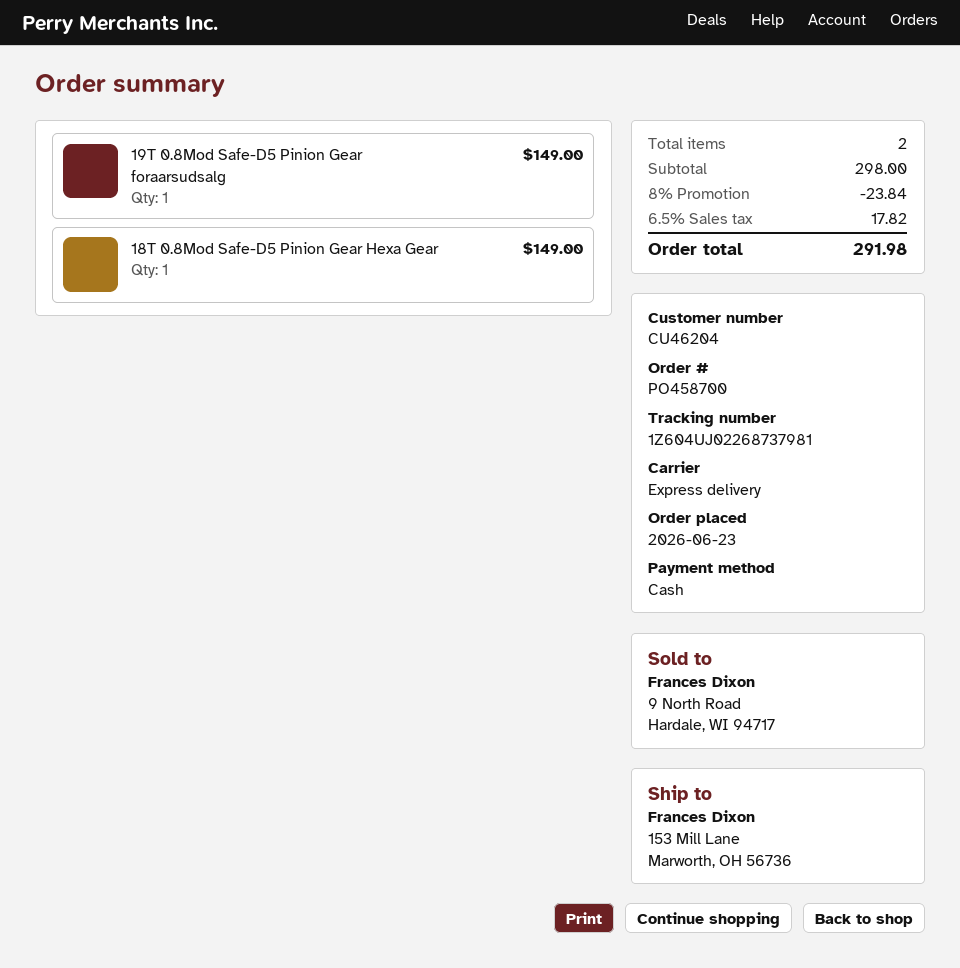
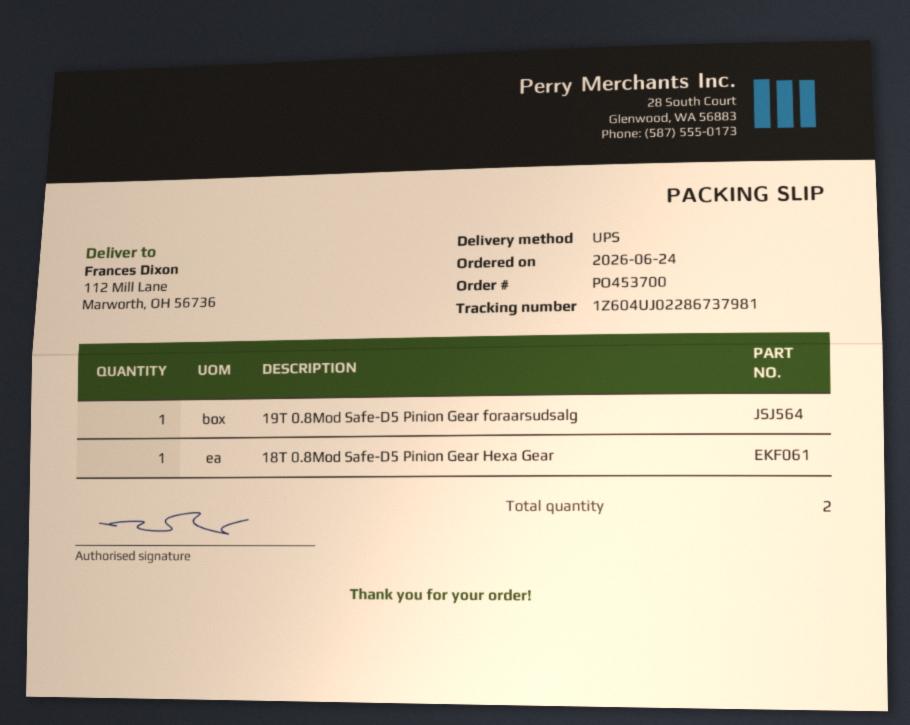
order number: PO458700 -> PO453700
order date: 2026-06-23 -> 2026-06-24
shipping method: express -> UPS
tracking number: 1Z604UJ02268737981 -> 1Z604UJ02286737981
ship to: 153 Mill Lane, Marworth, OH 56736 -> 112 Mill Lane, Marworth, OH 56736

